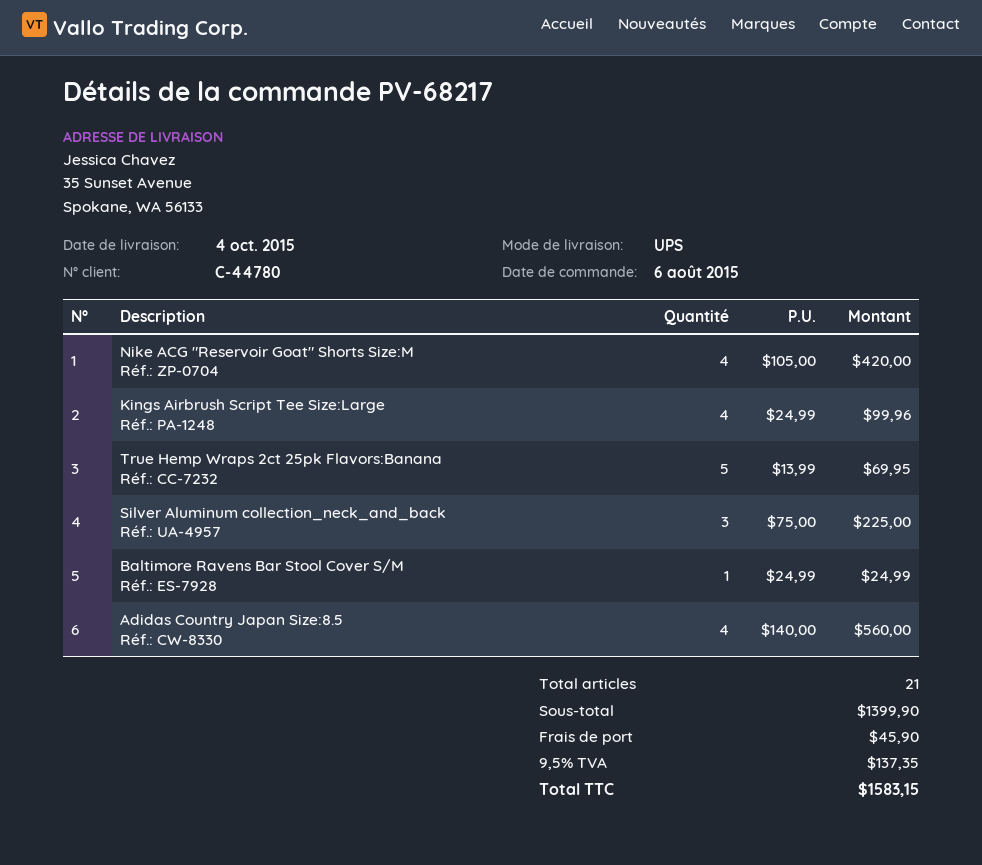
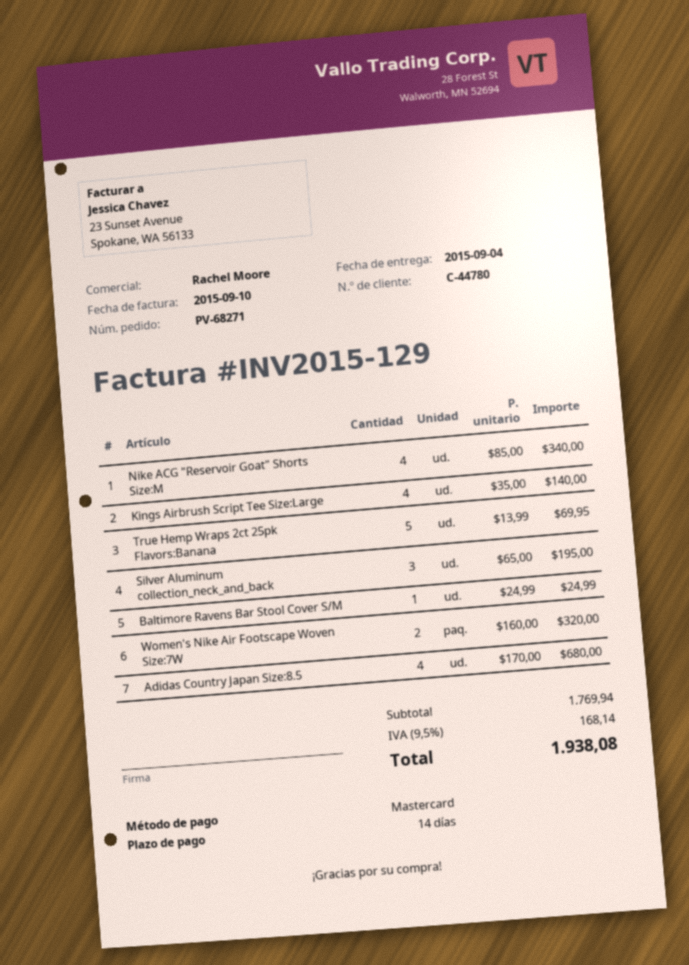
order number: PV-68217 -> PV-68271
delivery date: 2015-10-04 -> 2015-09-04
Nike ACG "Reservoir Goat" Shorts Size:M: 4 x 105.00 = 420.00 -> 4 x 85.00 = 340.00
Kings Airbrush Script Tee Size:Large: 4 x 24.99 = 99.96 -> 4 x 35.00 = 140.00
Silver Aluminum collection_neck_and_back: 3 x 75.00 = 225.00 -> 3 x 65.00 = 195.00
Adidas Country Japan Size:8.5: 4 x 140.00 = 560.00 -> 4 x 170.00 = 680.00
Women's Nike Air Footscape Woven Size:7W: none -> 2 x 160.00 = 320.00
subtotal: 1399.90 -> 1769.94
shipping: 45.90 -> none
tax: 9.5% = 137.35 -> 9.5% = 168.14
total: 1583.15 -> 1938.08

